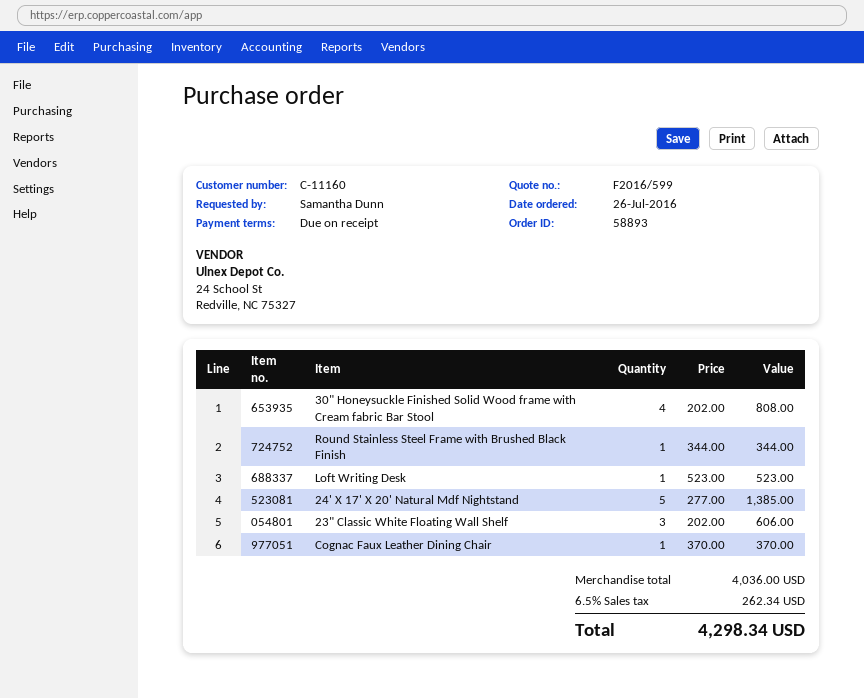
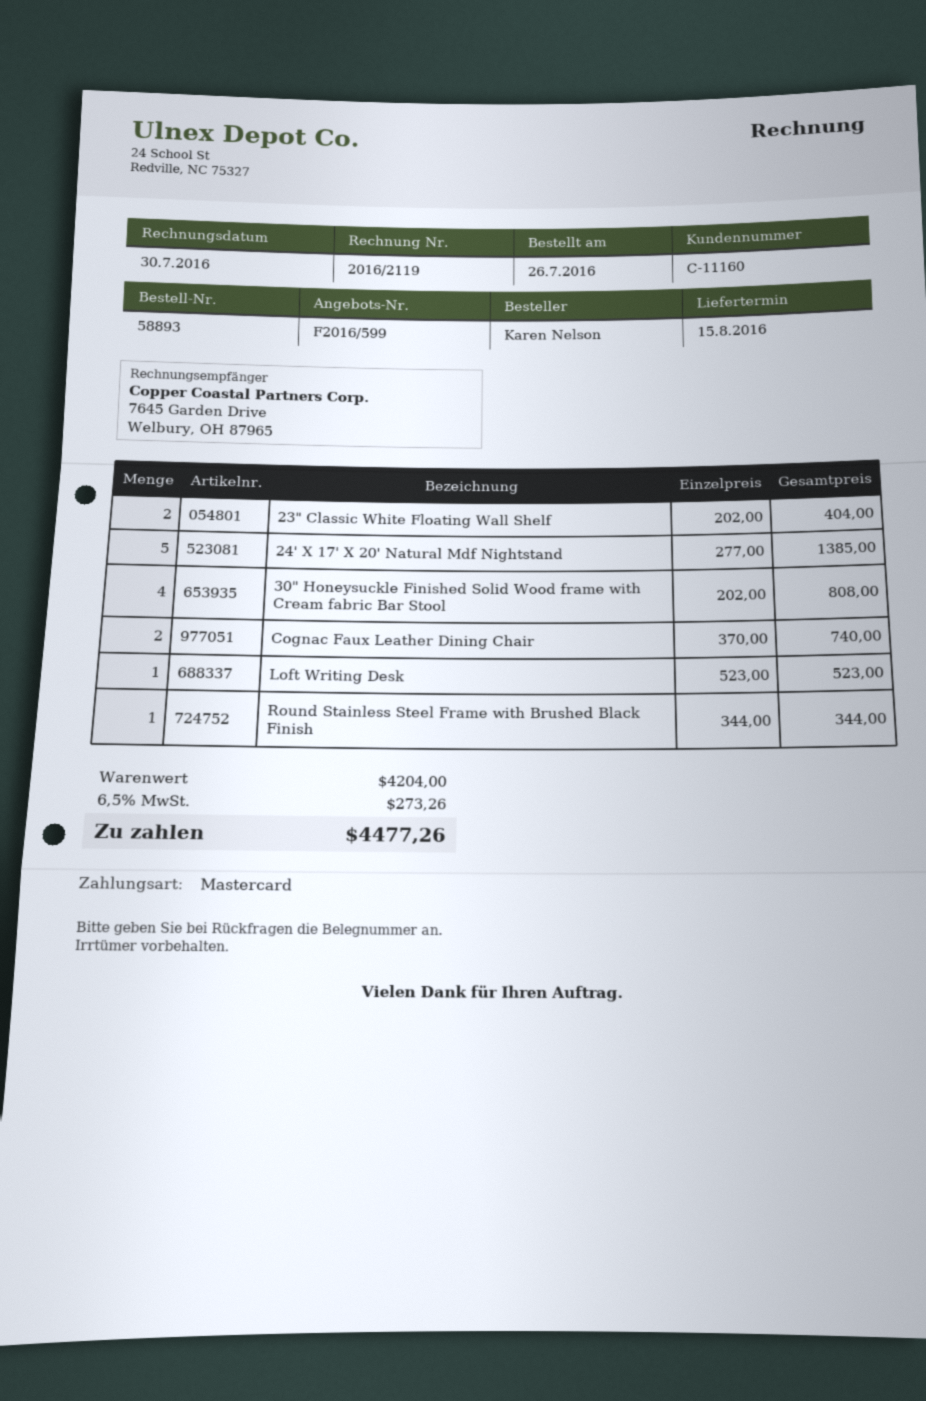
ordered by: Samantha Dunn -> Karen Nelson
23" Classic White Floating Wall Shelf: 3 x 202.00 = 606.00 -> 2 x 202.00 = 404.00
Cognac Faux Leather Dining Chair: 1 x 370.00 = 370.00 -> 2 x 370.00 = 740.00
subtotal: 4036.00 -> 4204.00
tax: 6.5% = 262.34 -> 6.5% = 273.26
total: 4298.34 -> 4477.26

